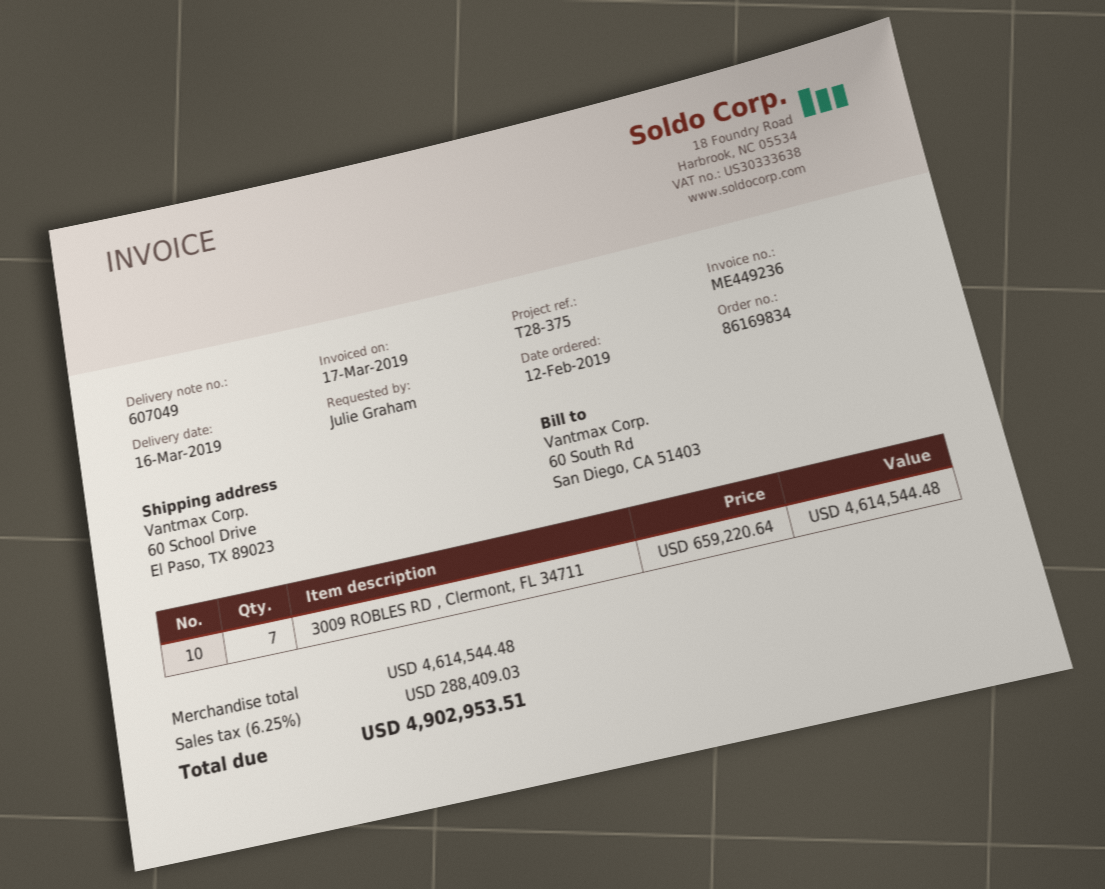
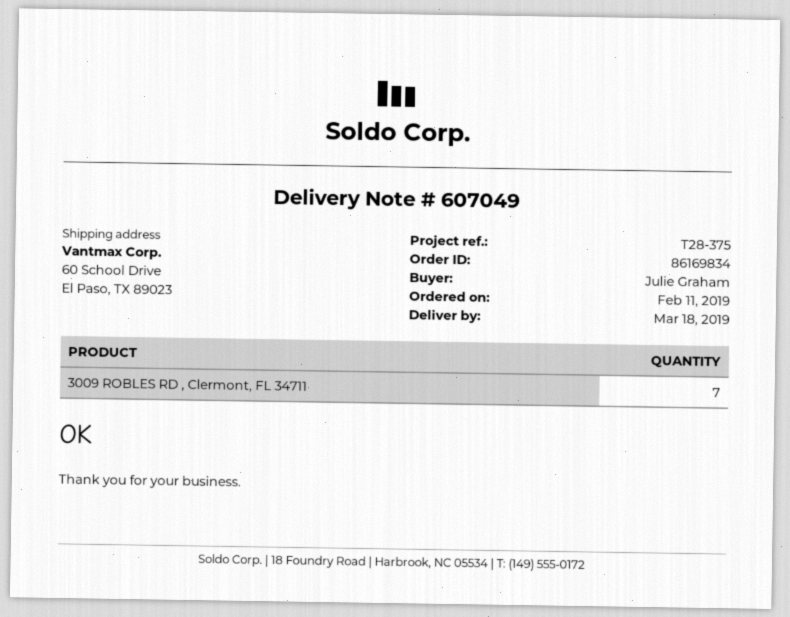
order date: 2019-02-12 -> 2019-02-11
delivery date: 2019-03-16 -> 2019-03-18

